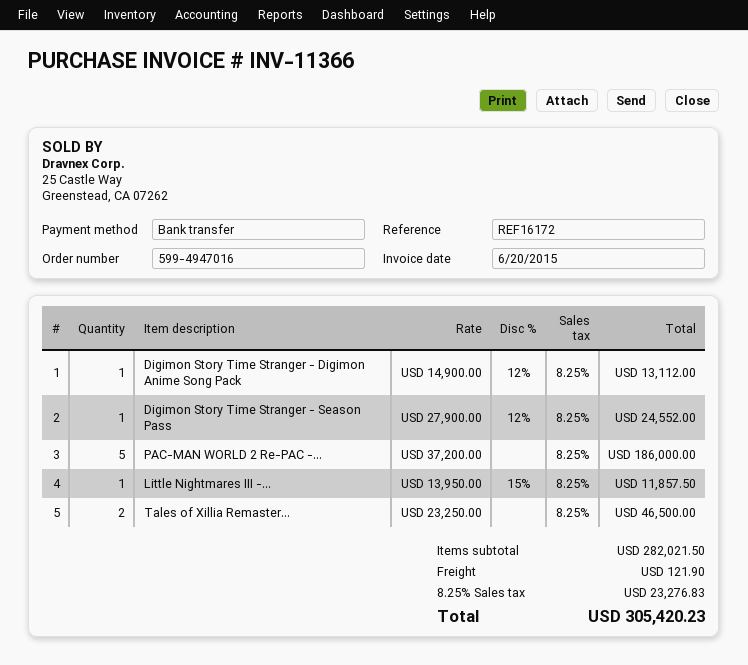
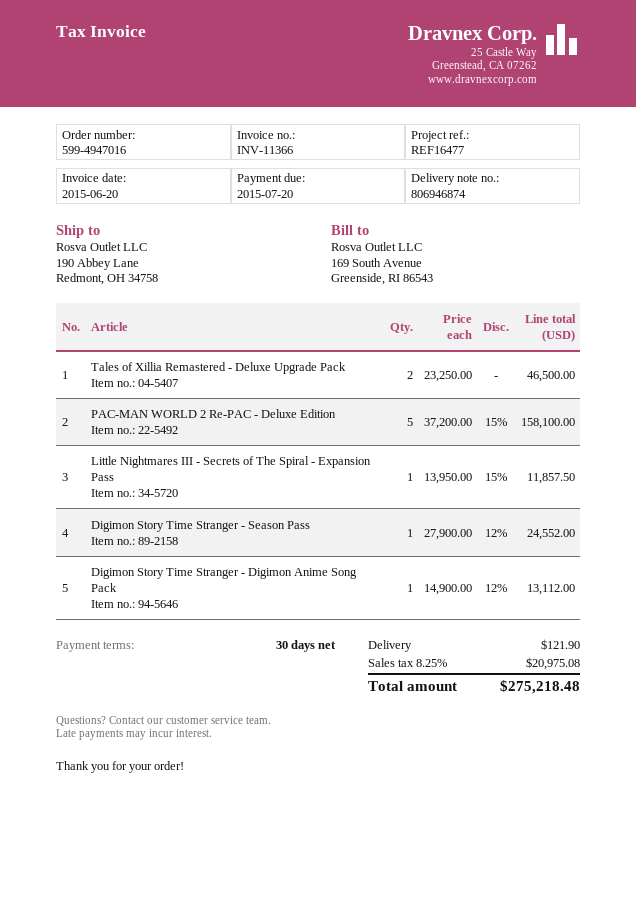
reference: REF16172 -> REF16477
PAC-MAN WORLD 2 Re-PAC -...: 5 x 37200.00 = 186000.00 -> 5 x 37200.00 - 15% = 158100.00
tax: 8.25% = 23276.83 -> 8.25% = 20975.08
total: 305420.23 -> 275218.48

